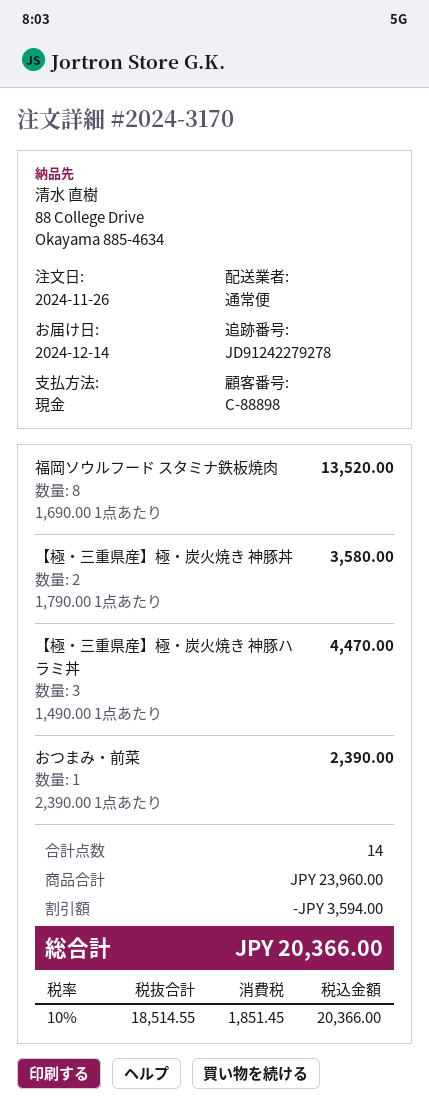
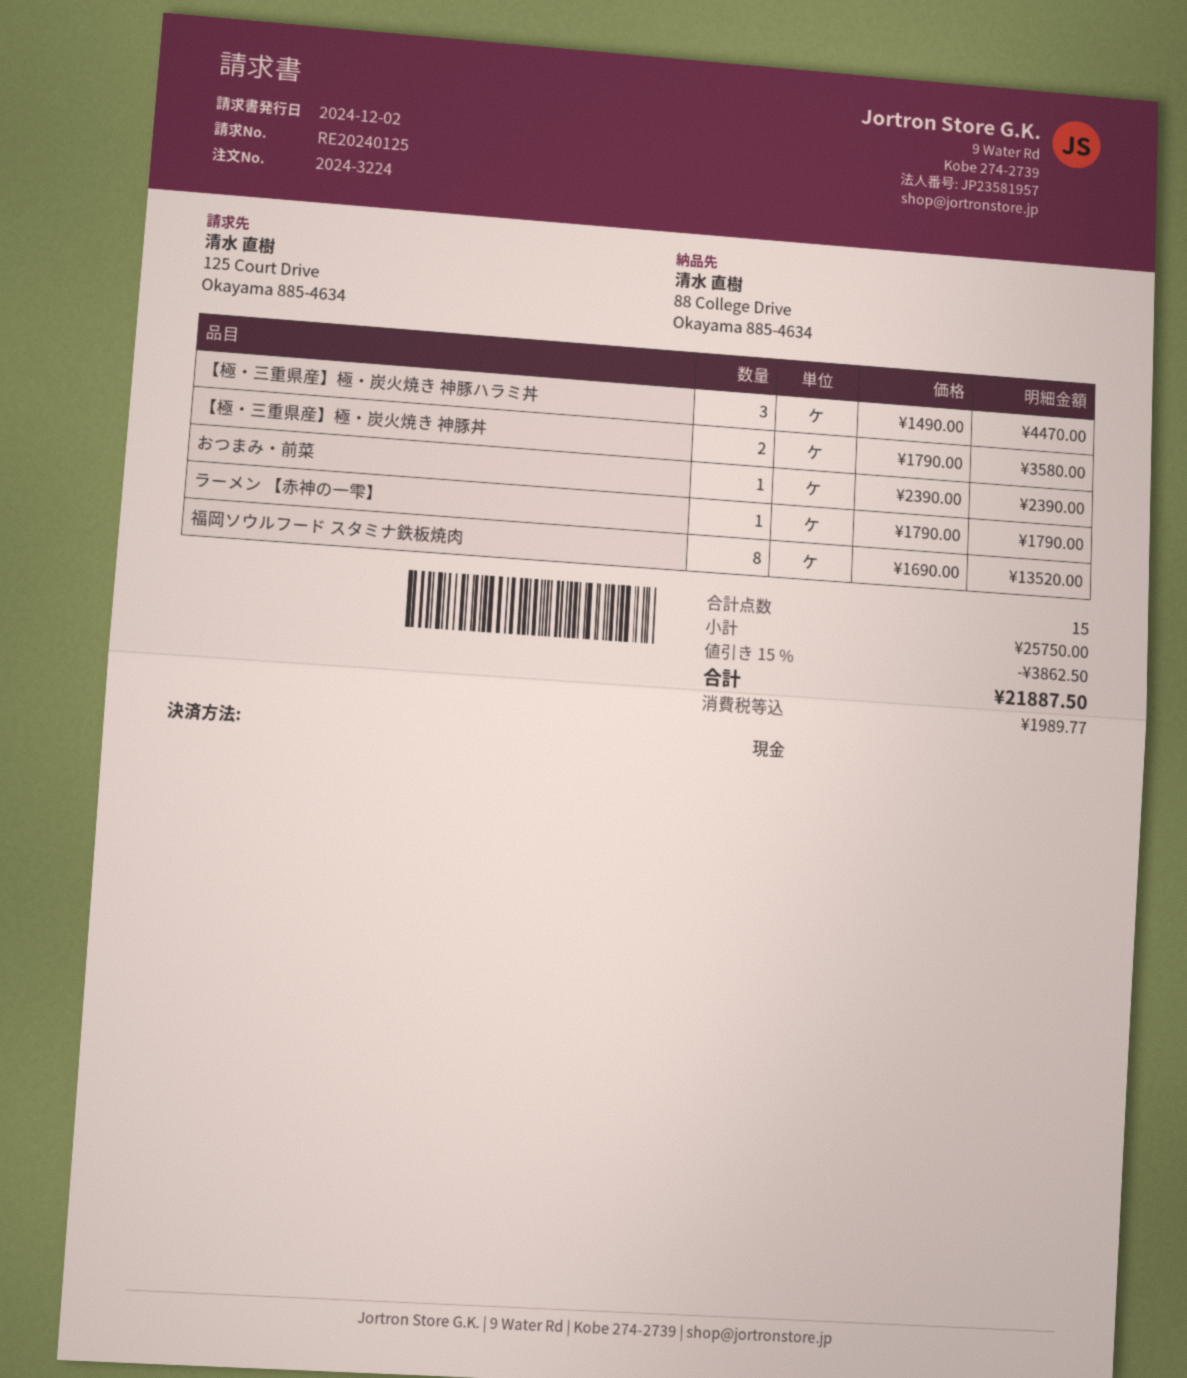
order number: 2024-3170 -> 2024-3224
ラーメン 【赤神の一雫】: none -> 1 x 1790.00 = 1790.00
total quantity: 14 -> 15
subtotal: 23960.00 -> 25750.00
discount: 3594.00 -> 3862.50
tax: 1851.45 -> 1989.77
total: 20366.00 -> 21887.50

